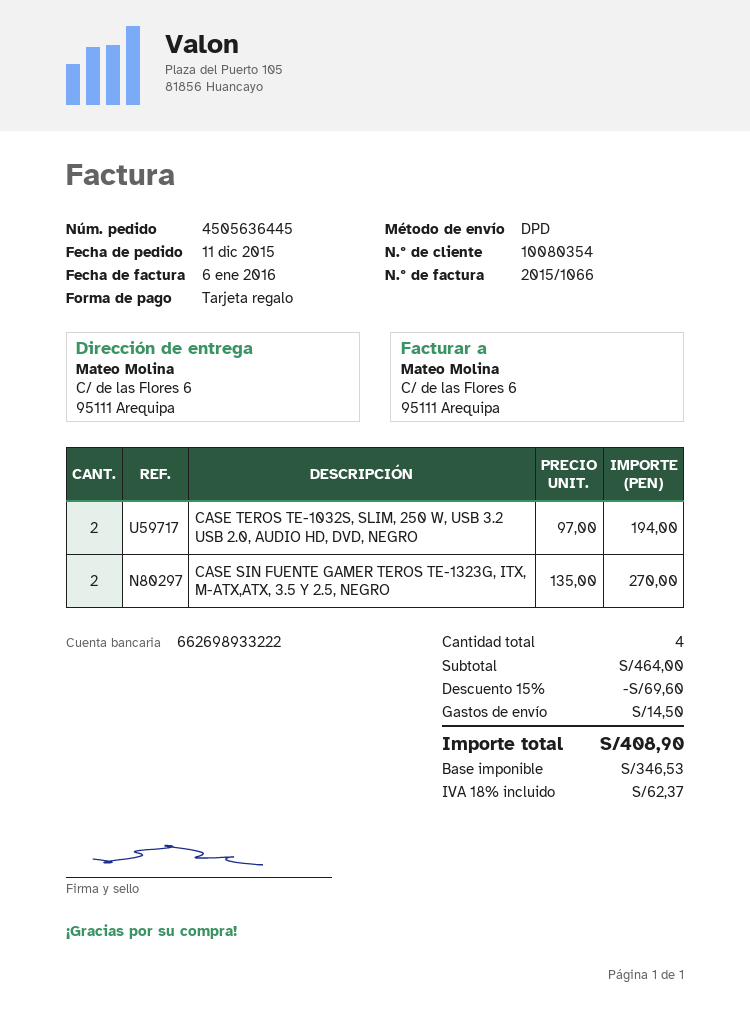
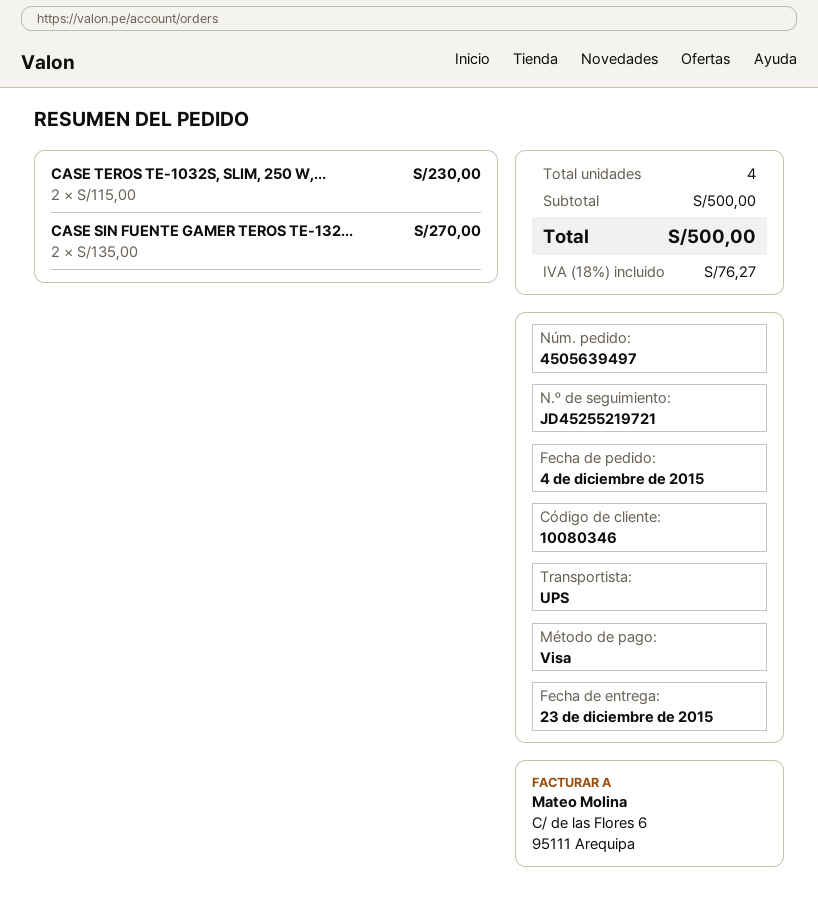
order number: 4505636445 -> 4505639497
order date: 2015-12-11 -> 2015-12-04
customer number: 10080354 -> 10080346
payment method: gift card -> Visa
shipping method: DPD -> UPS
CASE TEROS TE-1032S, SLIM, 250 W, USB 3.2 USB 2.0, AUDIO HD, DVD, NEGRO: 2 x 97.00 = 194.00 -> 2 x 115.00 = 230.00
subtotal: 464.00 -> 500.00
discount: 15% = 69.60 -> none
shipping: 14.50 -> none
tax: 18% = 62.37 -> 18% = 76.27
total: 408.90 -> 500.00

